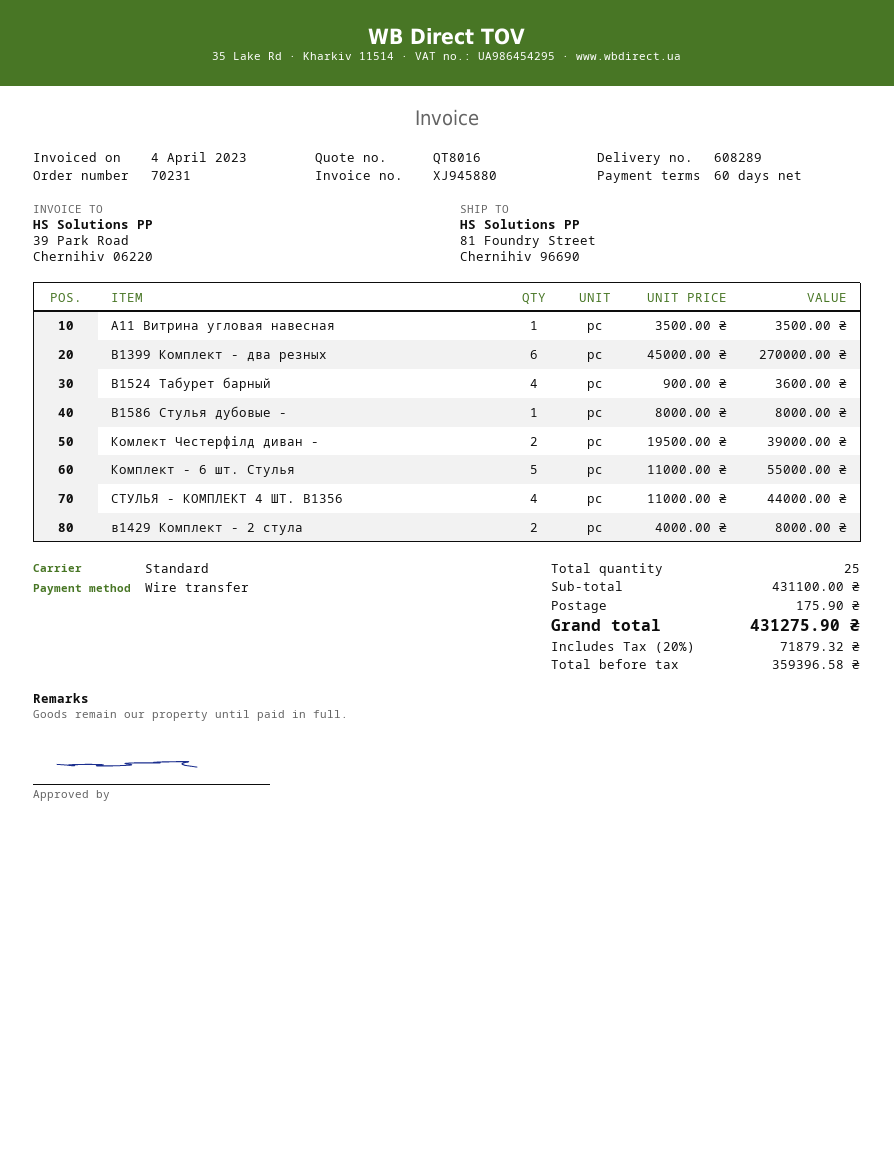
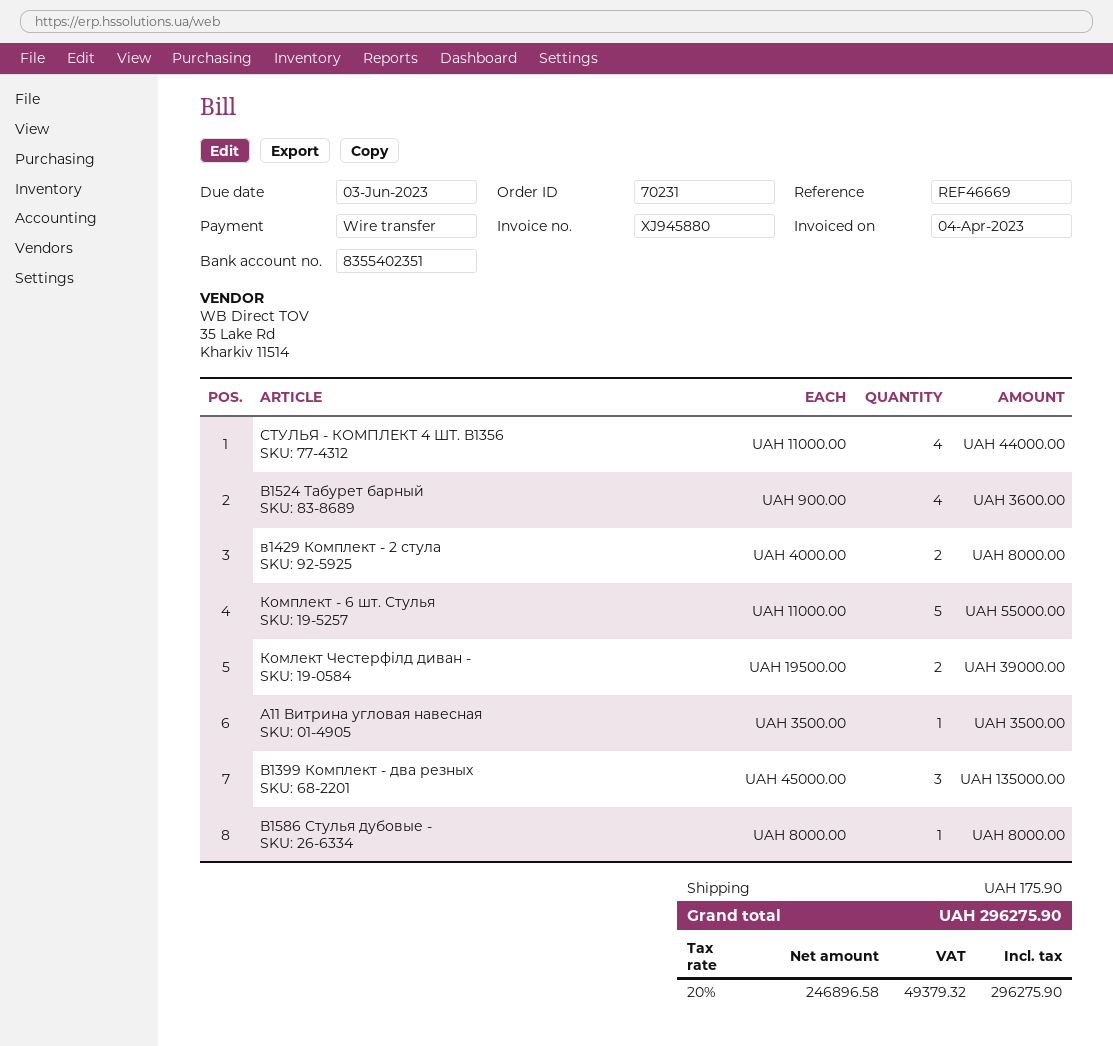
В1399 Комплект - два резных: 6 x 45000.00 = 270000.00 -> 3 x 45000.00 = 135000.00
net: 359396.58 -> 246896.58
tax: 20% = 71879.32 -> 20% = 49379.32
total: 431275.90 -> 296275.90

